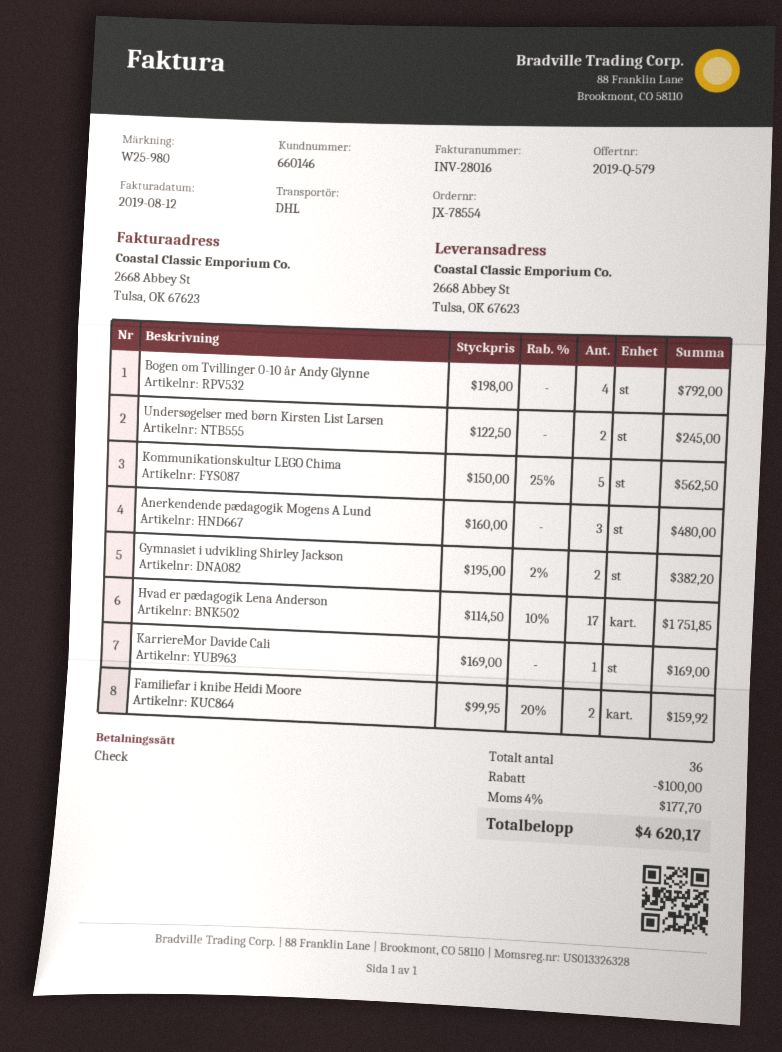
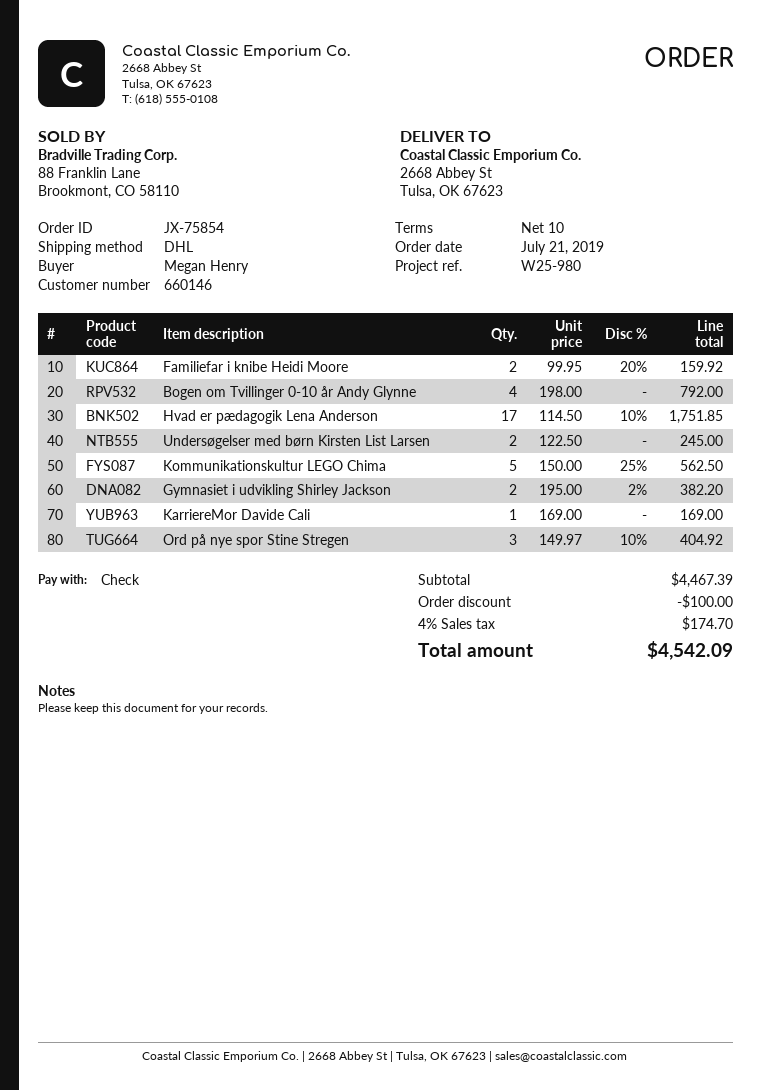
order number: JX-78554 -> JX-75854
Anerkendende pædagogik Mogens A Lund: 3 x 160.00 = 480.00 -> none
Ord på nye spor Stine Stregen: none -> 3 x 149.97 - 10% = 404.92
tax: 4% = 177.70 -> 4% = 174.70
total: 4620.17 -> 4542.09

